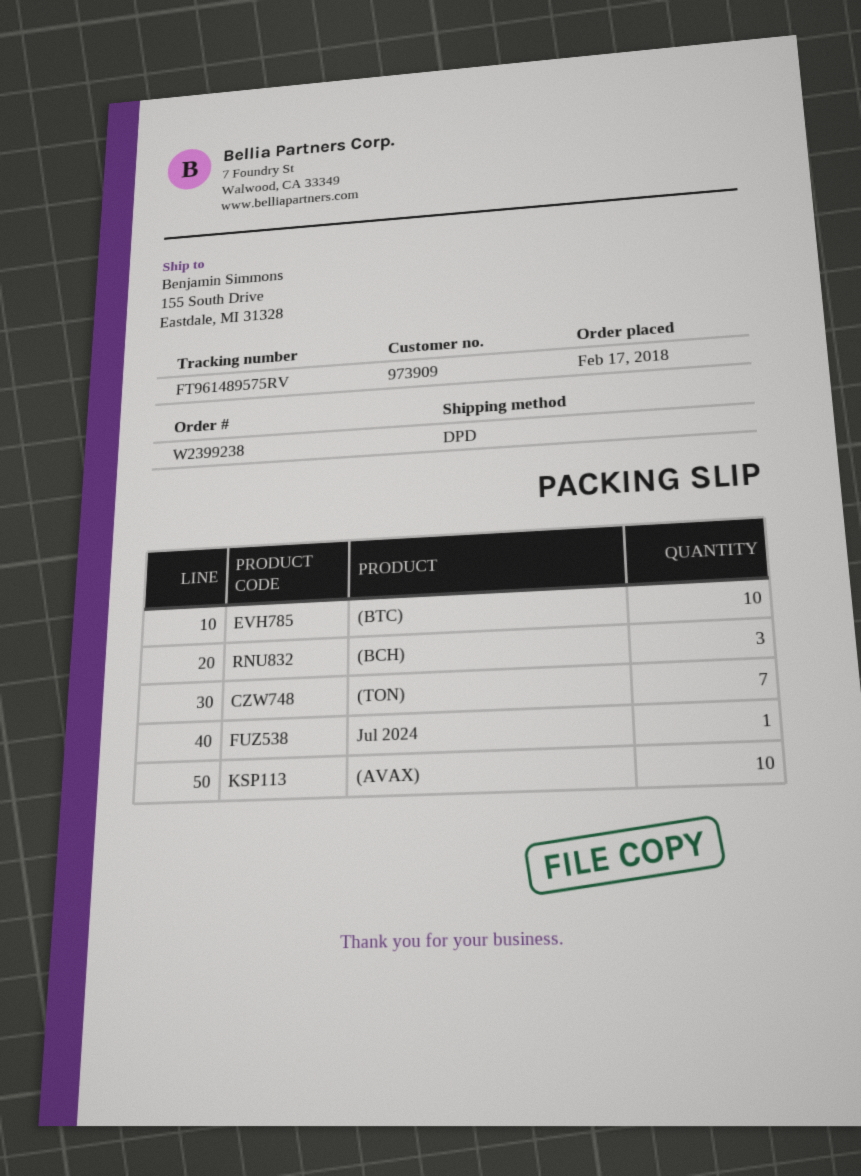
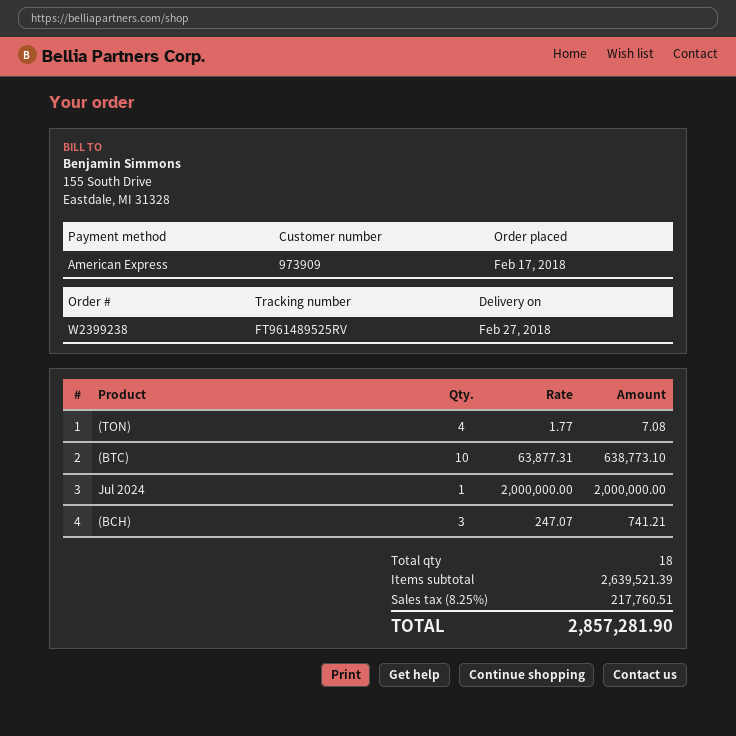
tracking number: FT961489575RV -> FT961489525RV
(TON): 7 -> 4
(AVAX): 10 -> none

